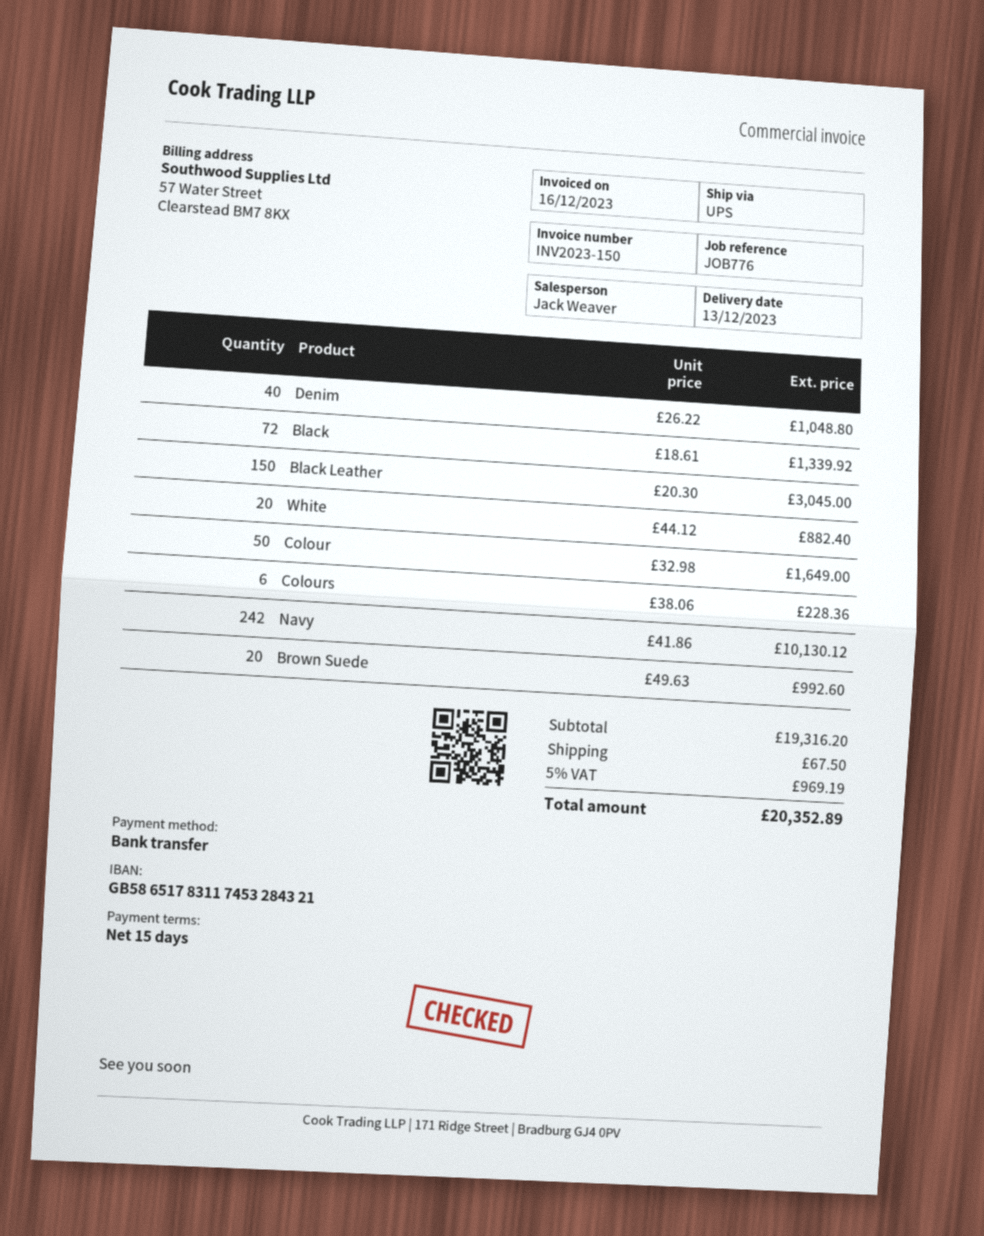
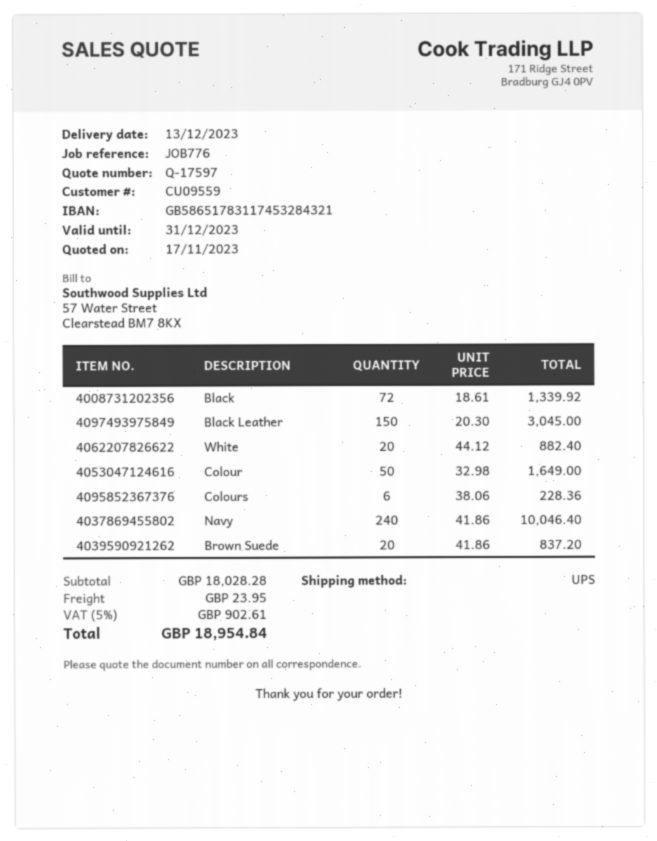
Denim: 40 x 26.22 = 1048.80 -> none
Navy: 242 x 41.86 = 10130.12 -> 240 x 41.86 = 10046.40
Brown Suede: 20 x 49.63 = 992.60 -> 20 x 41.86 = 837.20
subtotal: 19316.20 -> 18028.28
shipping: 67.50 -> 23.95
tax: 5% = 969.19 -> 5% = 902.61
total: 20352.89 -> 18954.84

